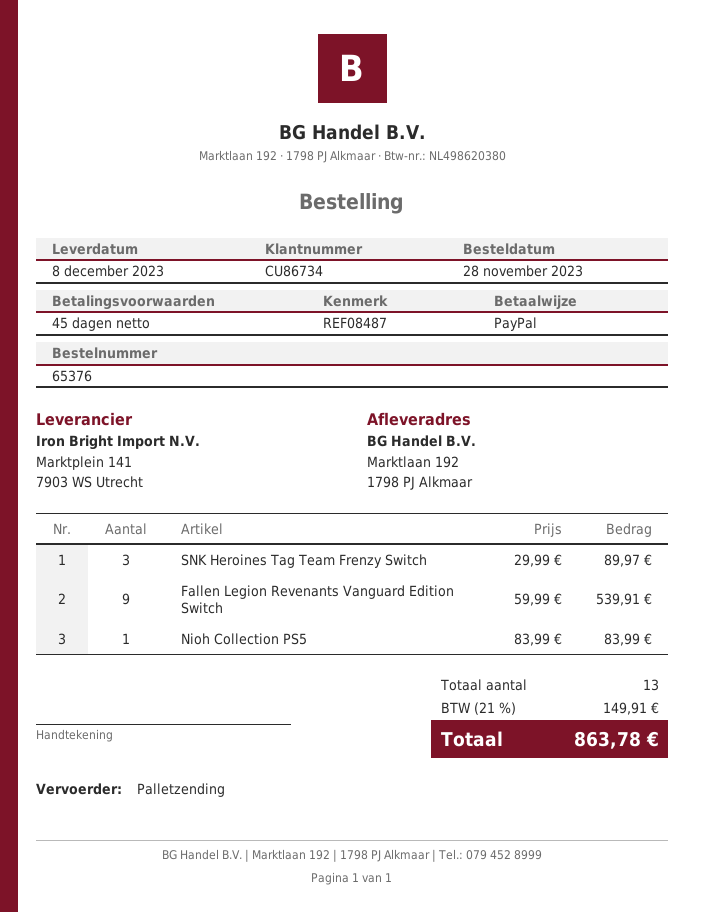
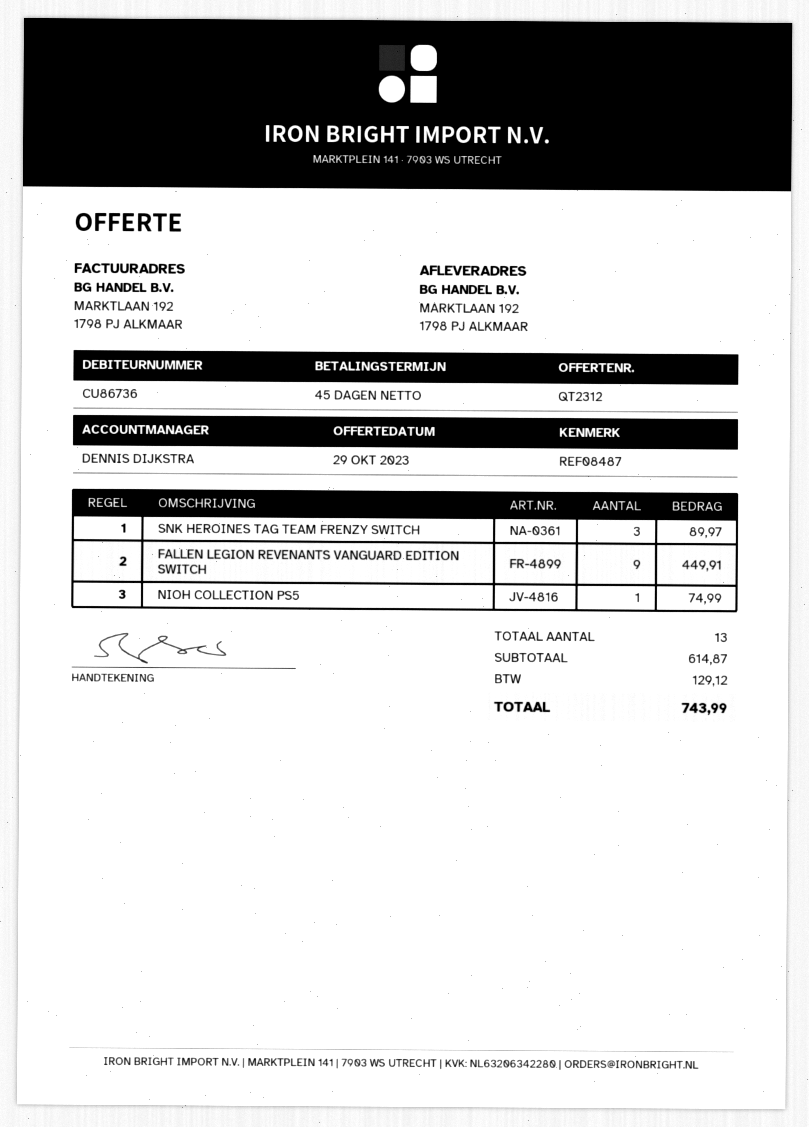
customer number: CU86734 -> CU86736
Fallen Legion Revenants Vanguard Edition Switch: 9 for 539.91 -> 9 for 449.91
Nioh Collection PS5: 1 for 83.99 -> 1 for 74.99
tax: 149.91 -> 129.12
total: 863.78 -> 743.99

